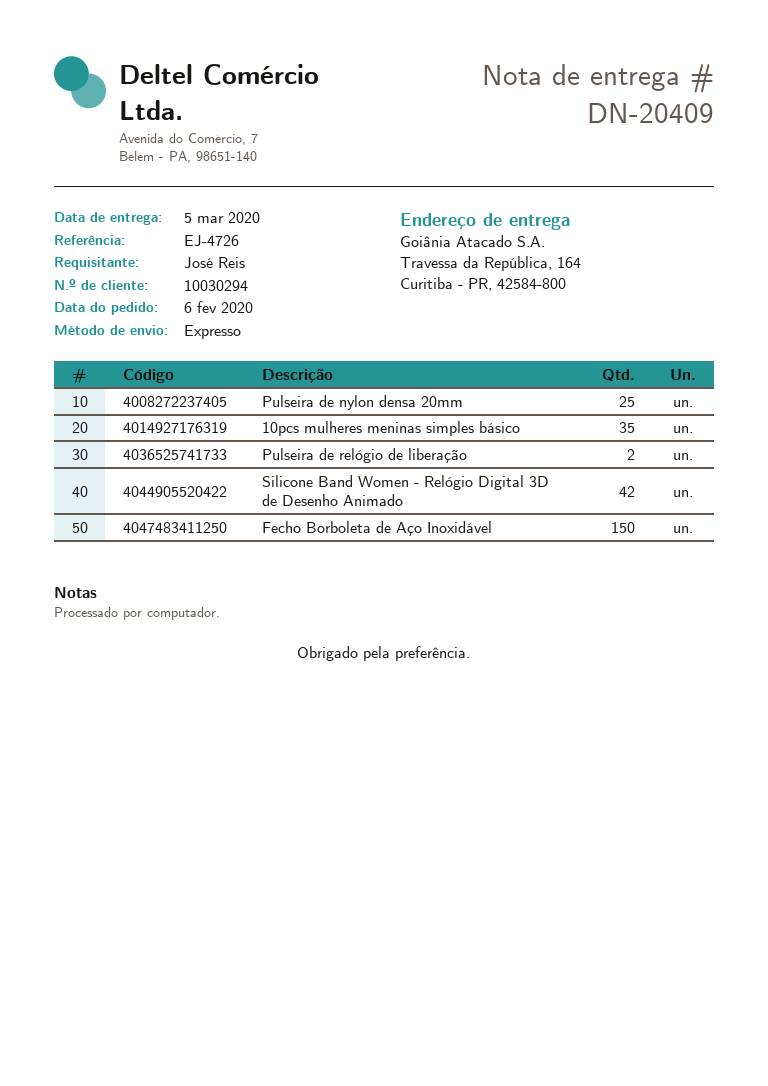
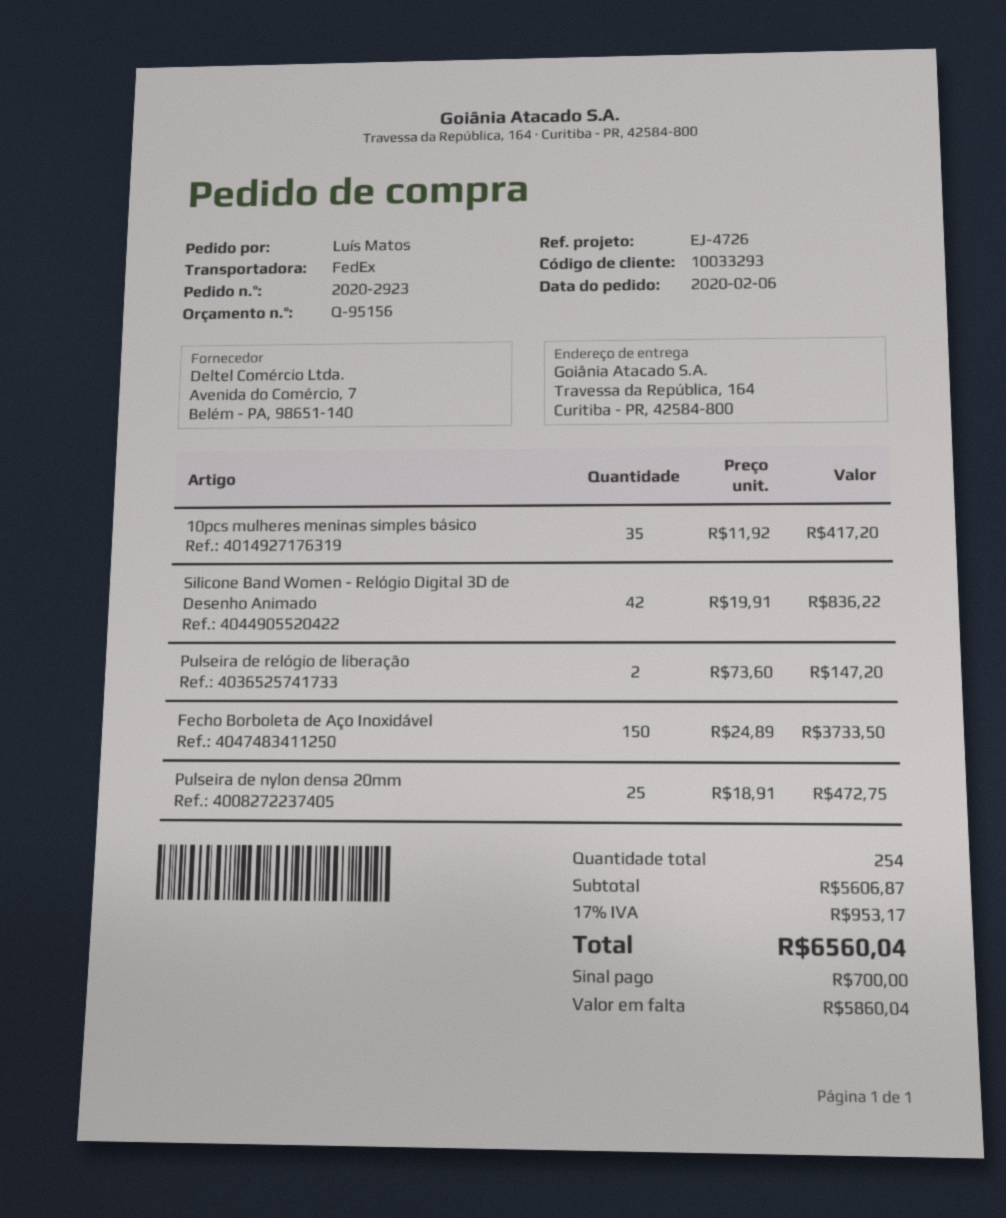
customer number: 10030294 -> 10033293
ordered by: José Reis -> Luís Matos
shipping method: express -> FedEx

